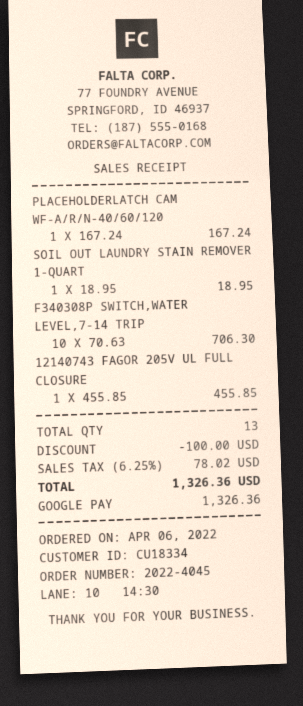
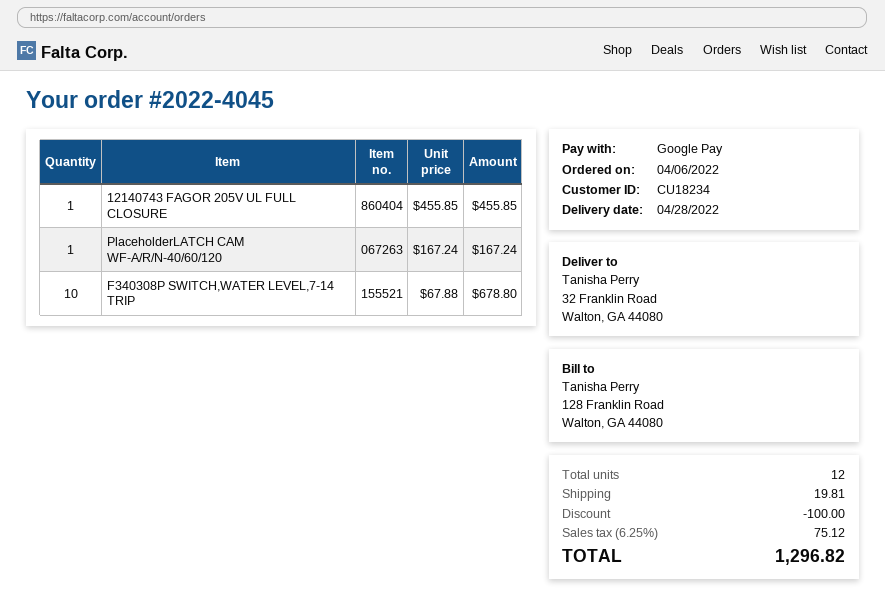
customer number: CU18334 -> CU18234
SOIL OUT LAUNDRY STAIN REMOVER 1-QUART: 1 x 18.95 = 18.95 -> none
F340308P SWITCH,WATER LEVEL,7-14 TRIP: 10 x 70.63 = 706.30 -> 10 x 67.88 = 678.80
total quantity: 13 -> 12
shipping: none -> 19.81
tax: 6.25% = 78.02 -> 6.25% = 75.12
total: 1326.36 -> 1296.82

